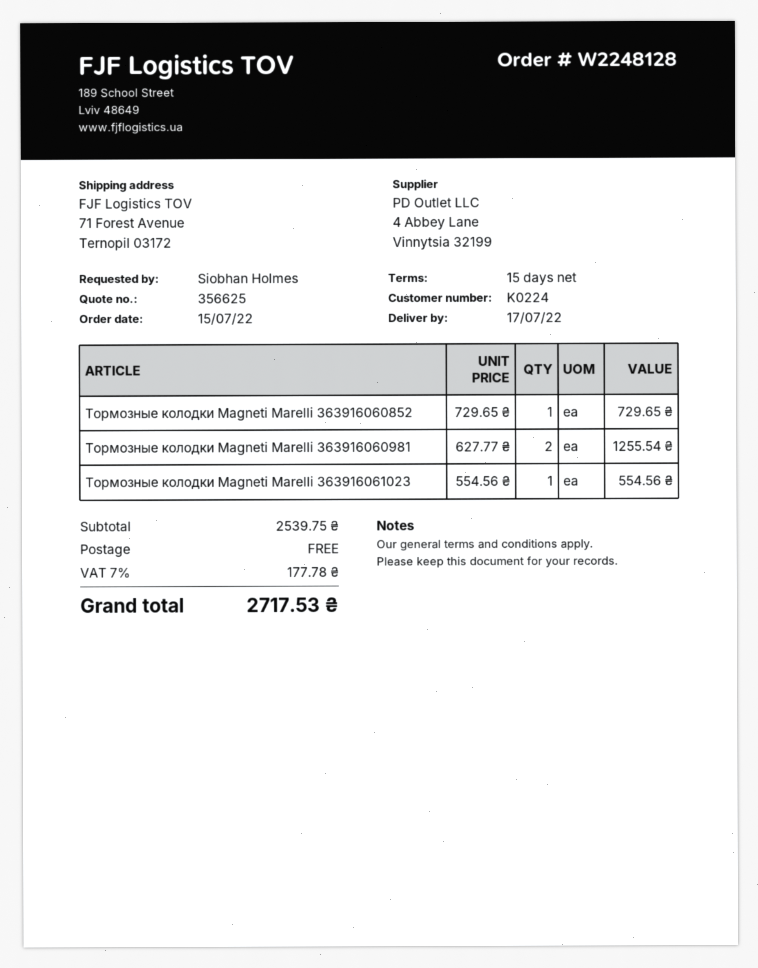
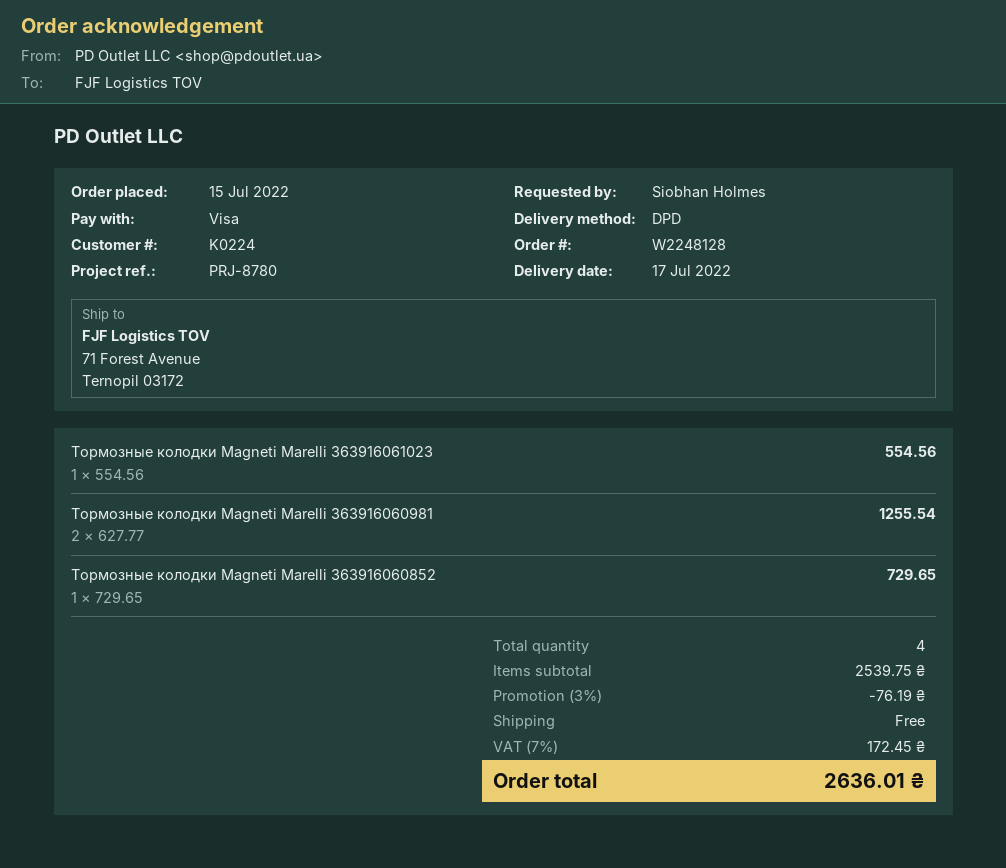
discount: none -> 3% = 76.19
tax: 7% = 177.78 -> 7% = 172.45
total: 2717.53 -> 2636.01

